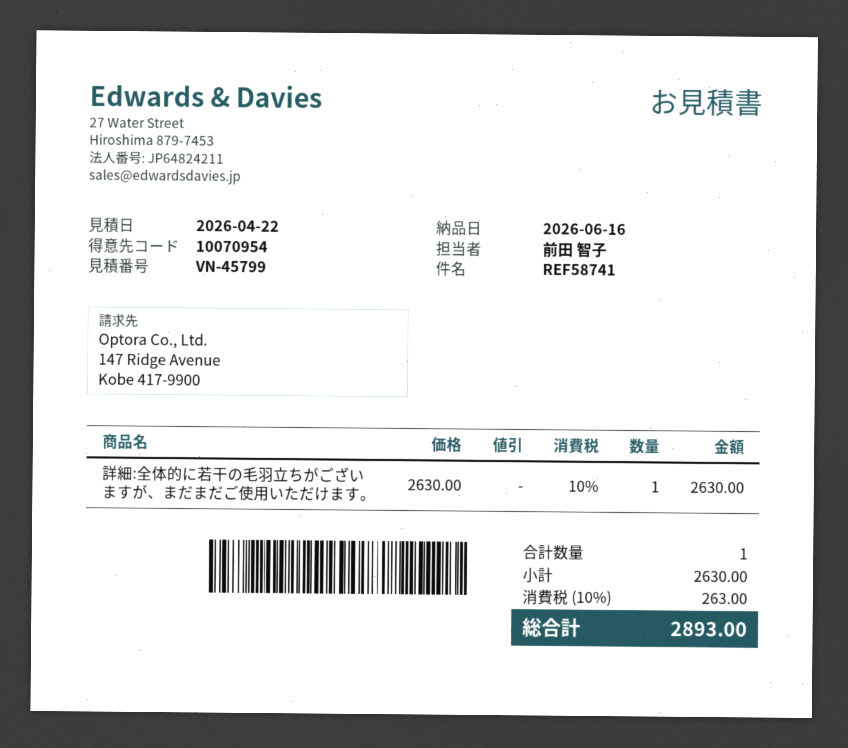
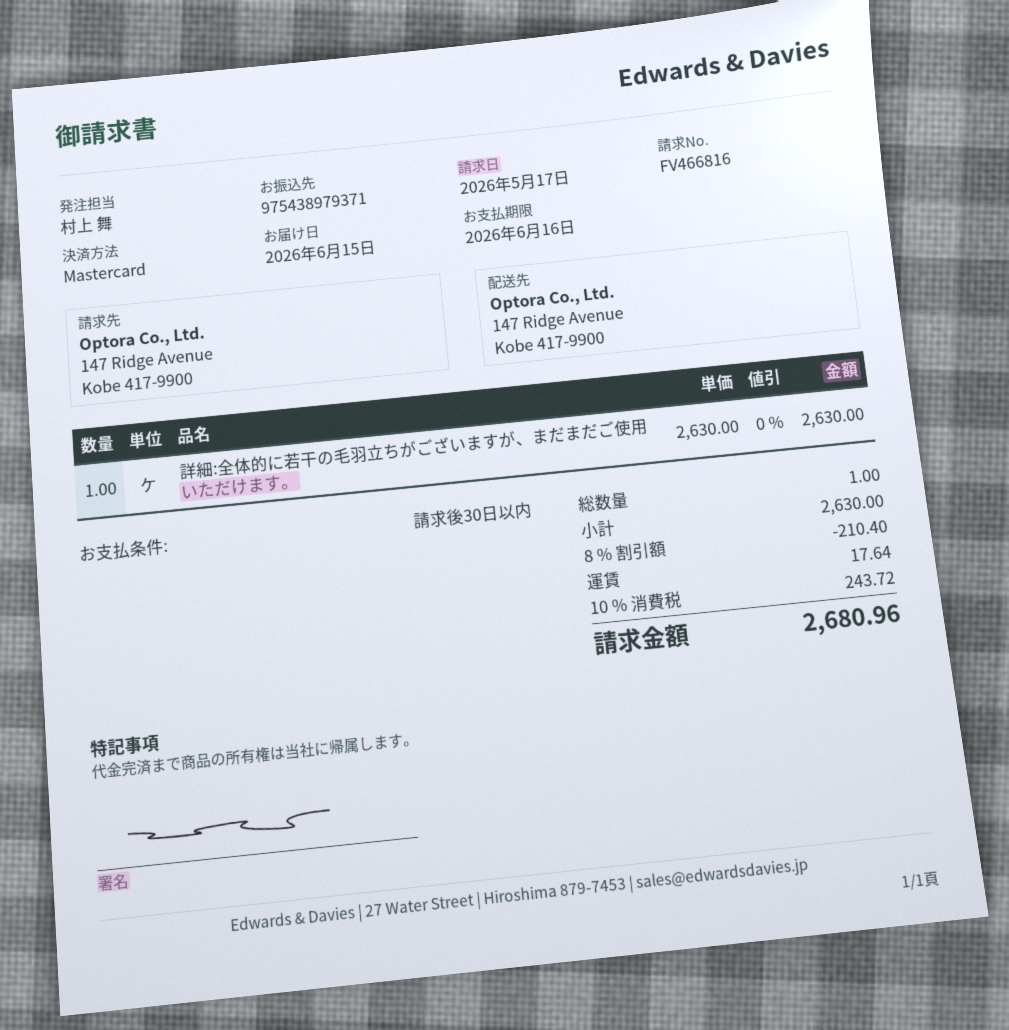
delivery date: 2026-06-16 -> 2026-06-15
discount: none -> 8% = 210.40
shipping: none -> 17.64
tax: 10% = 263.00 -> 10% = 243.72
total: 2893.00 -> 2680.96

